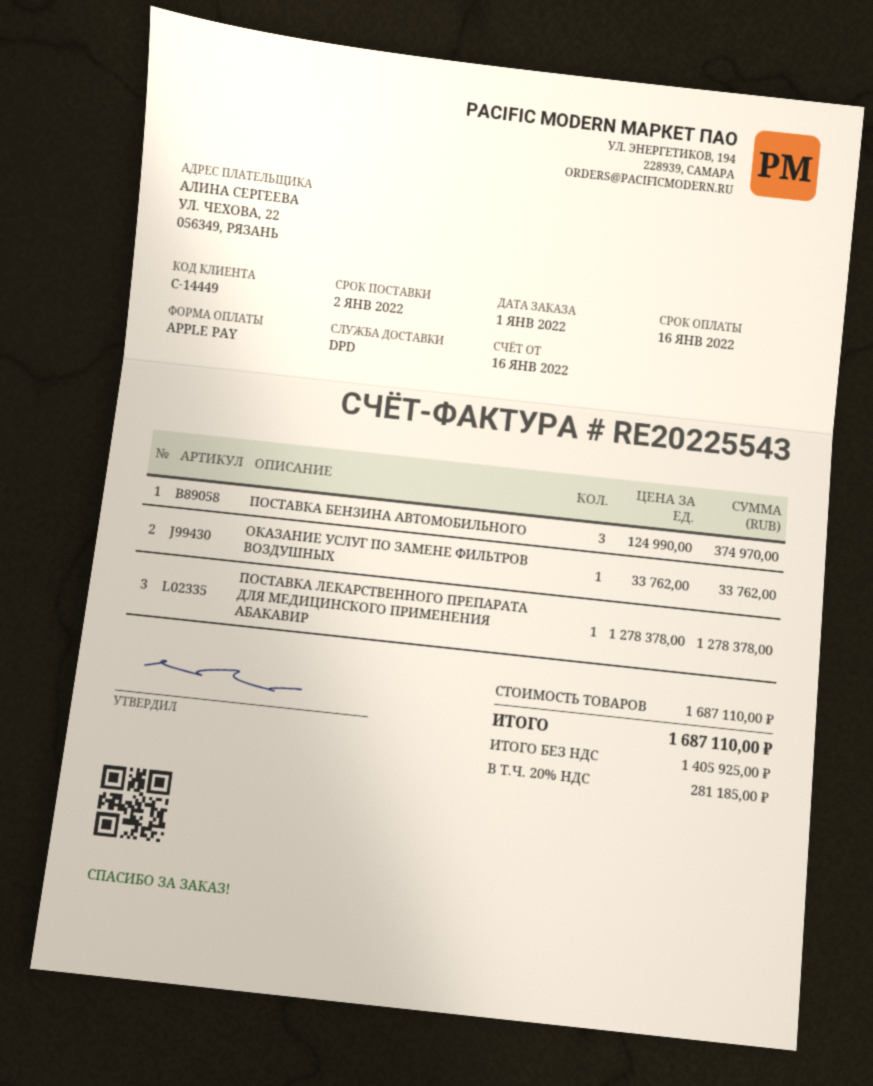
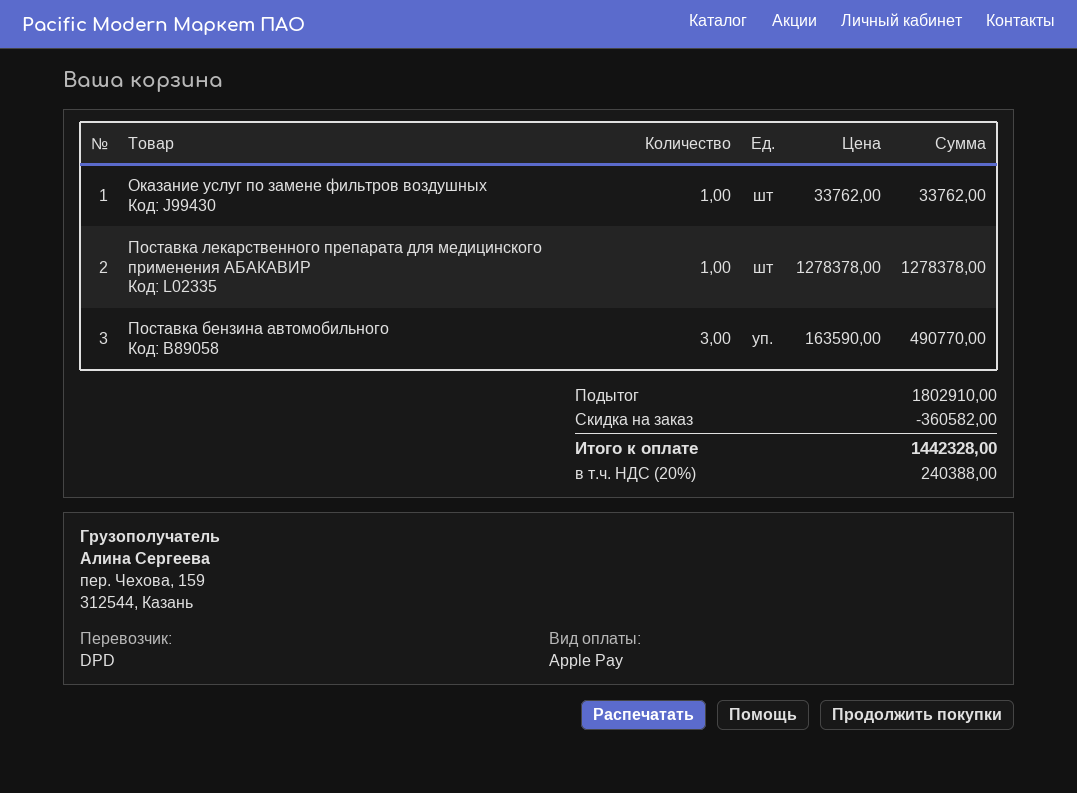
ПОСТАВКА БЕНЗИНА АВТОМОБИЛЬНОГО: 3 x 124990.00 = 374970.00 -> 3 x 163590.00 = 490770.00
subtotal: 1687110.00 -> 1802910.00
discount: none -> 360582.00
tax: 20% = 281185.00 -> 20% = 240388.00
total: 1687110.00 -> 1442328.00

